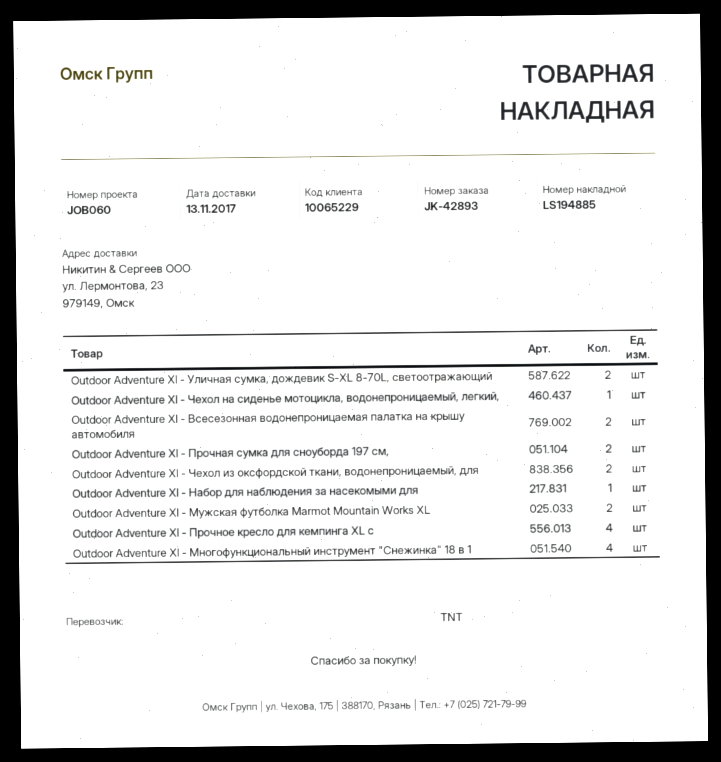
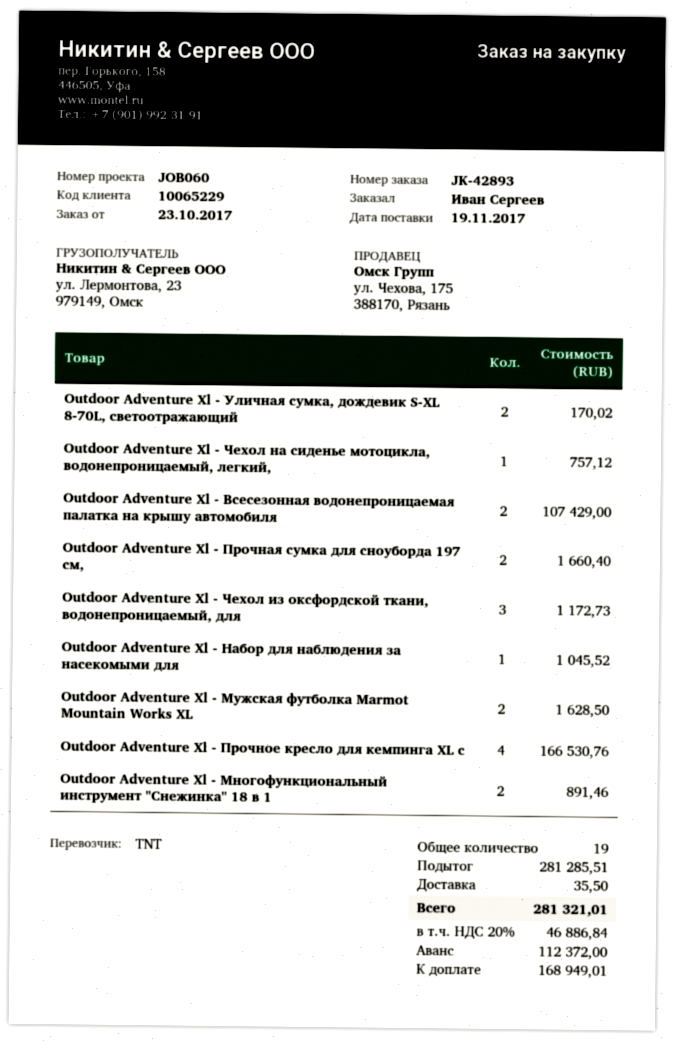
delivery date: 2017-11-13 -> 2017-11-19
Outdoor Adventure Xl - Чехол из оксфордской ткани, водонепроницаемый, для: 2 -> 3
Outdoor Adventure Xl - Многофункциональный инструмент "Снежинка" 18 в 1: 4 -> 2

